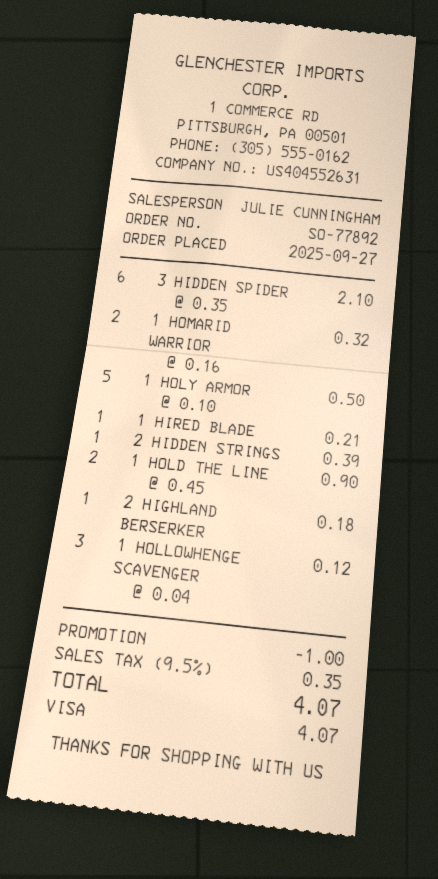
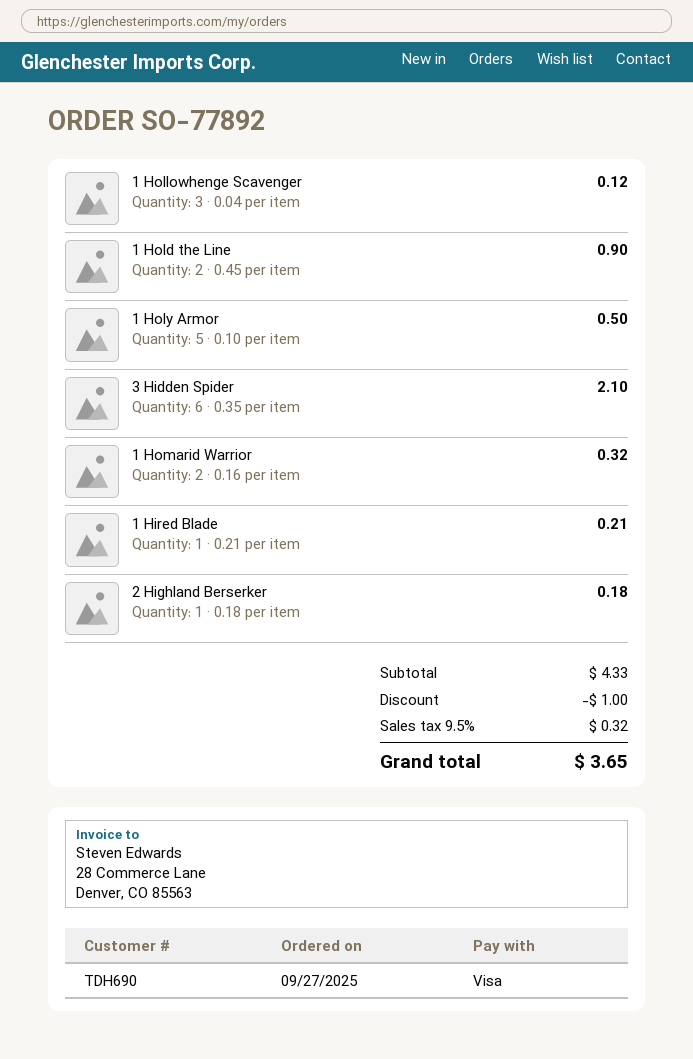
2 HIDDEN STRINGS: 1 x 0.39 = 0.39 -> none
tax: 9.5% = 0.35 -> 9.5% = 0.32
total: 4.07 -> 3.65

